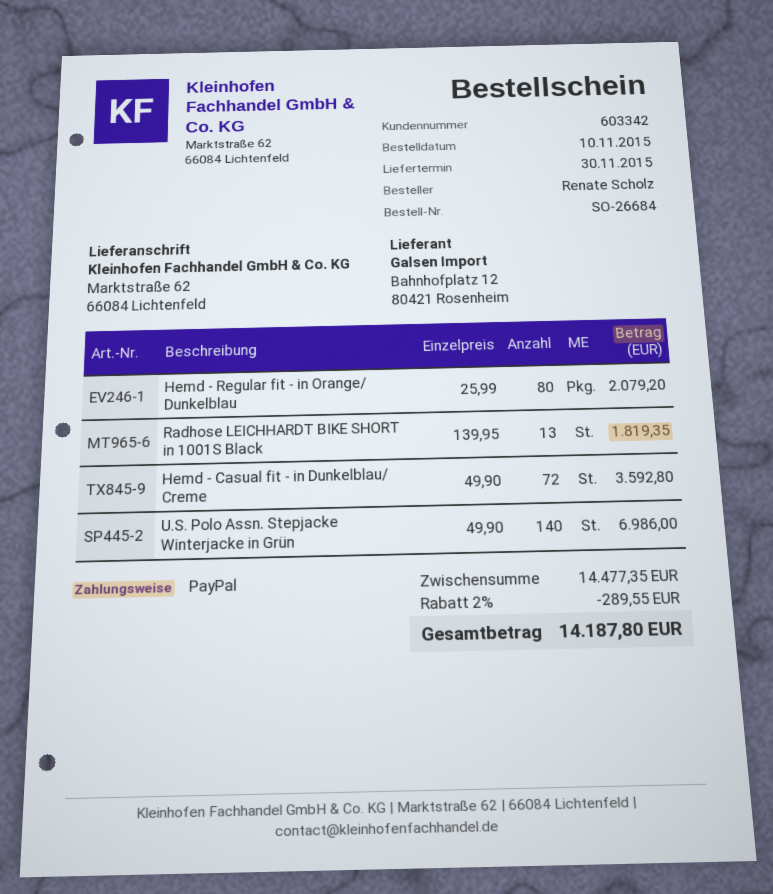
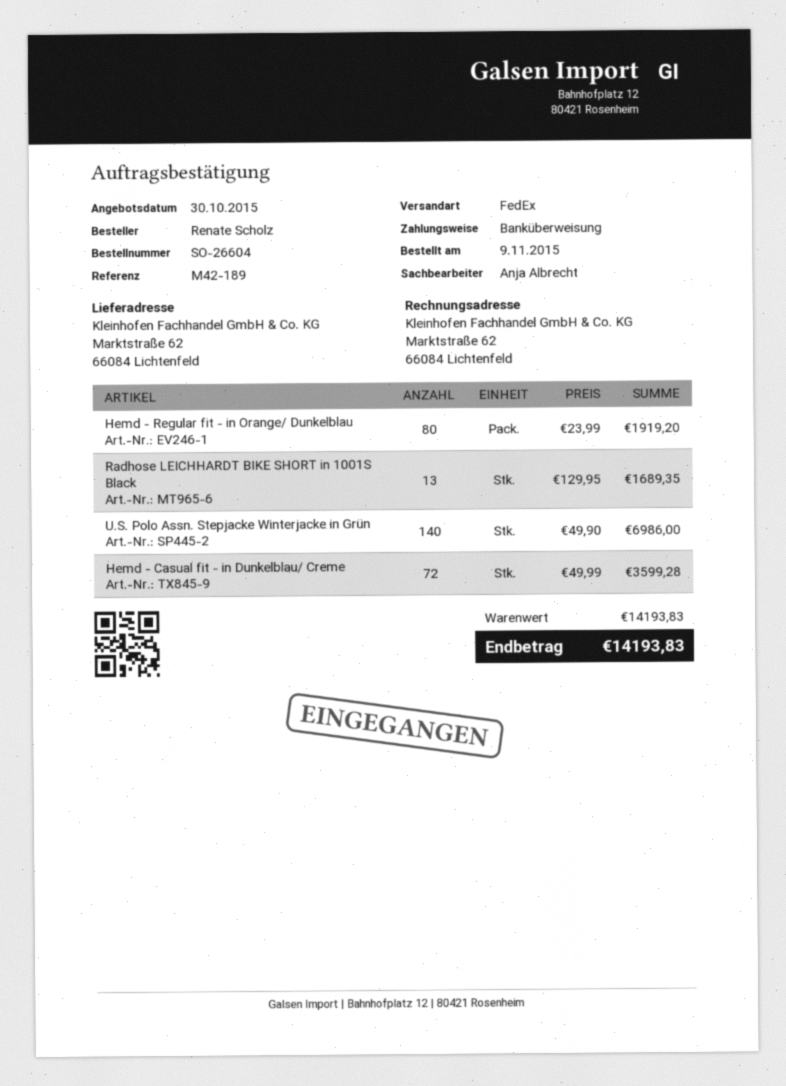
order number: SO-26684 -> SO-26604
order date: 2015-11-10 -> 2015-11-09
payment method: PayPal -> bank transfer
Hemd - Regular fit - in Orange/ Dunkelblau: 80 x 25.99 = 2079.20 -> 80 x 23.99 = 1919.20
Radhose LEICHHARDT BIKE SHORT in 1001S Black: 13 x 139.95 = 1819.35 -> 13 x 129.95 = 1689.35
Hemd - Casual fit - in Dunkelblau/ Creme: 72 x 49.90 = 3592.80 -> 72 x 49.99 = 3599.28
subtotal: 14477.35 -> 14193.83
discount: 2% = 289.55 -> none
total: 14187.80 -> 14193.83

